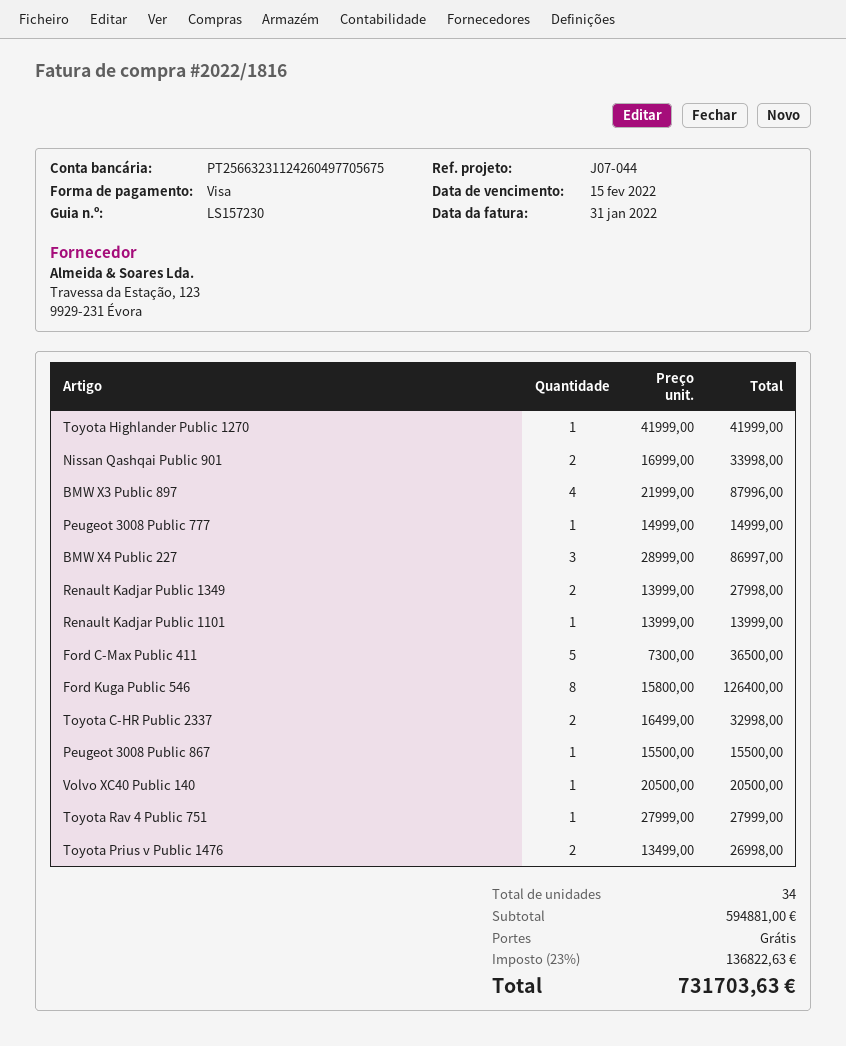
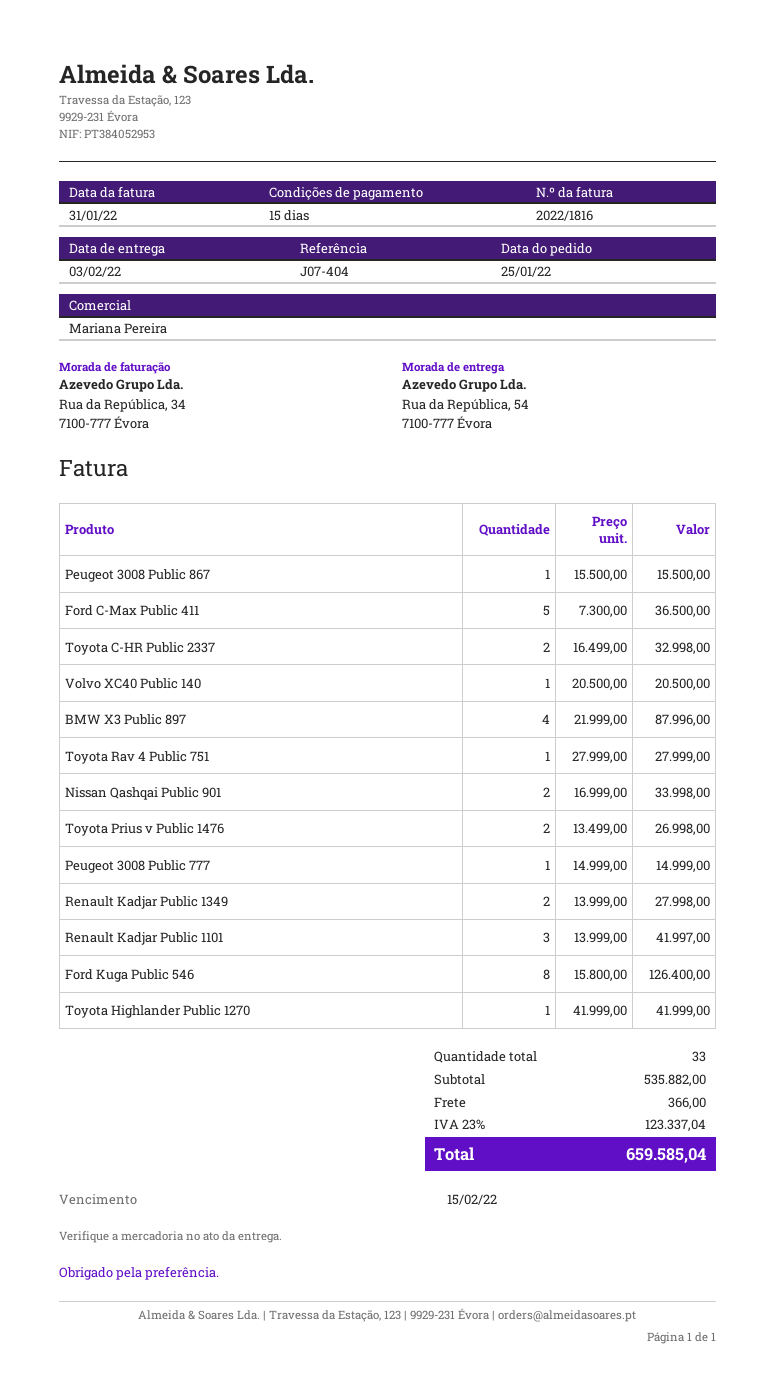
reference: J07-044 -> J07-404
BMW X4 Public 227: 3 x 28999.00 = 86997.00 -> none
Renault Kadjar Public 1101: 1 x 13999.00 = 13999.00 -> 3 x 13999.00 = 41997.00
total quantity: 34 -> 33
subtotal: 594881.00 -> 535882.00
shipping: 0.00 -> 366.00
tax: 23% = 136822.63 -> 23% = 123337.04
total: 731703.63 -> 659585.04

